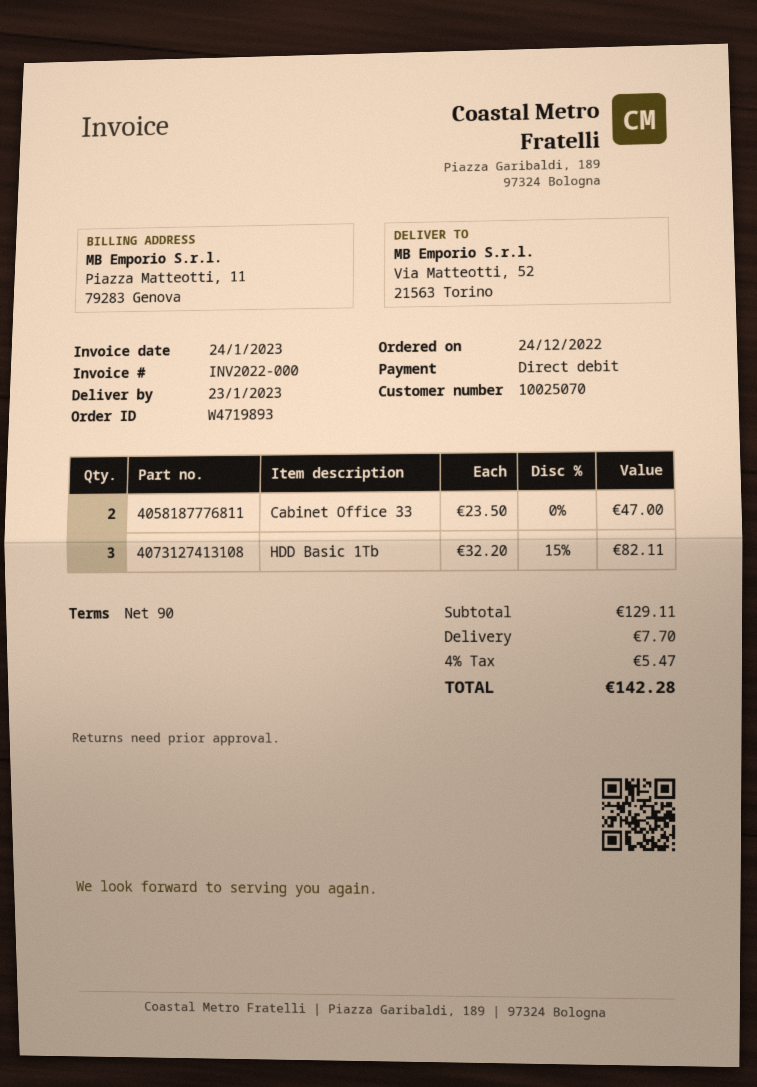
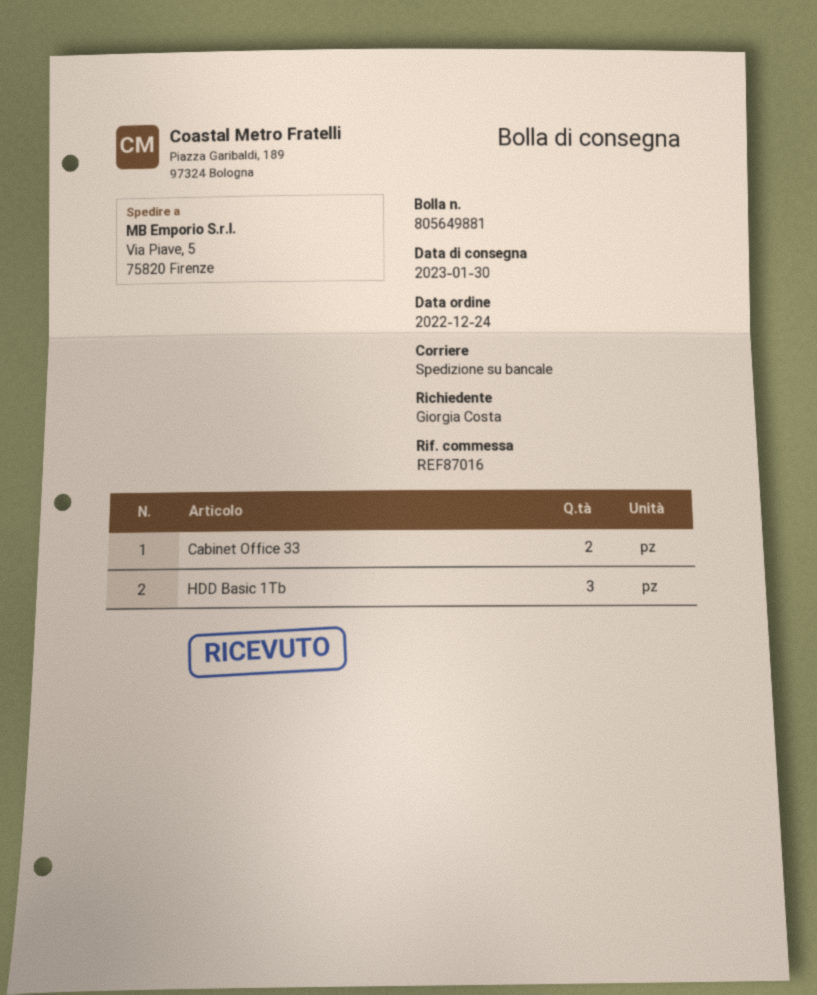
delivery date: 2023-01-23 -> 2023-01-30
ship to: Via Matteotti, 52, 21563 Torino -> Via Piave, 5, 75820 Firenze

